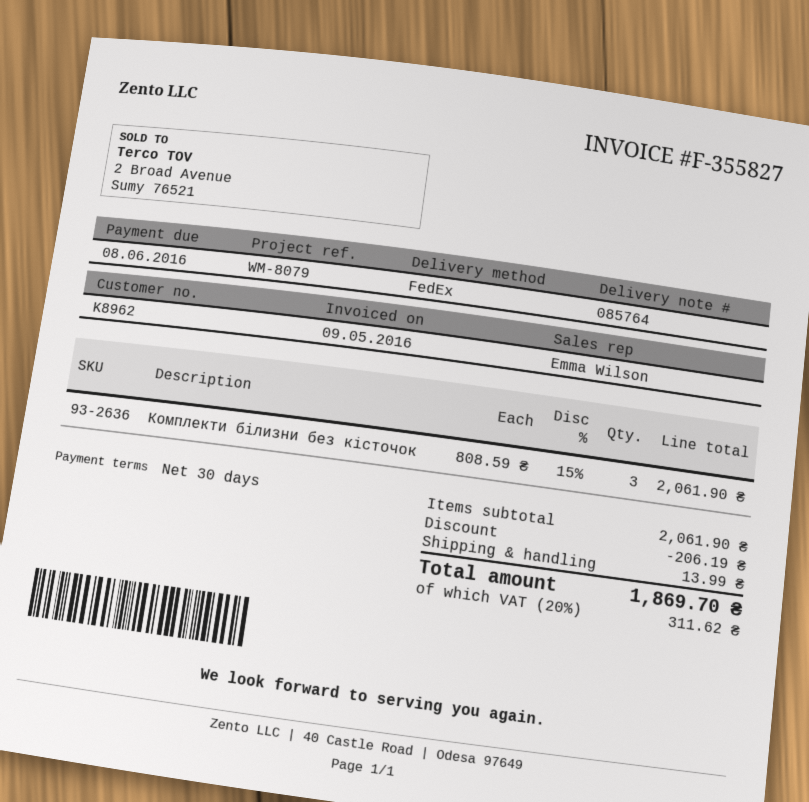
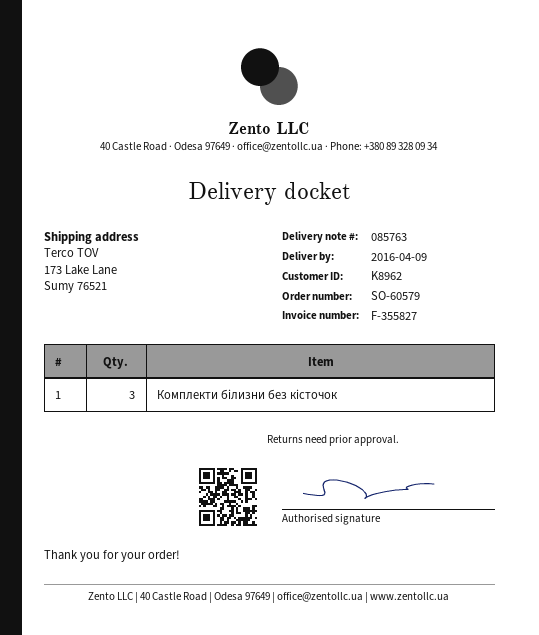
delivery note number: 085764 -> 085763

